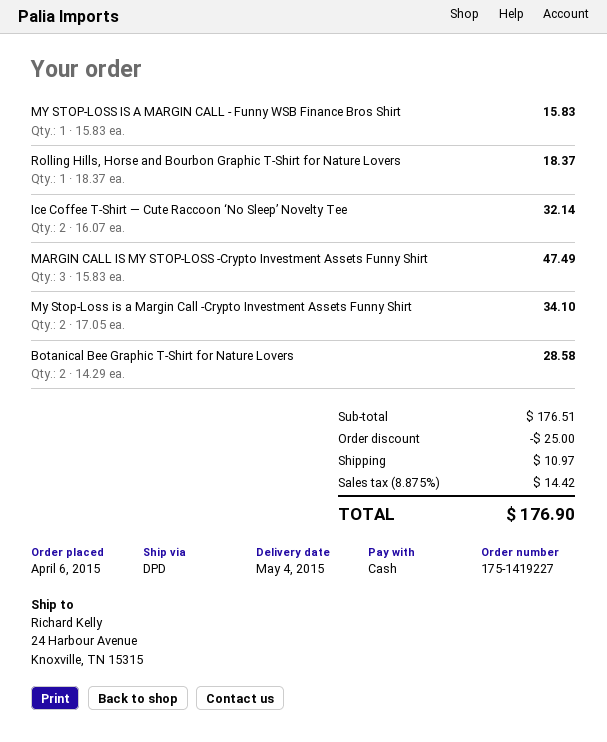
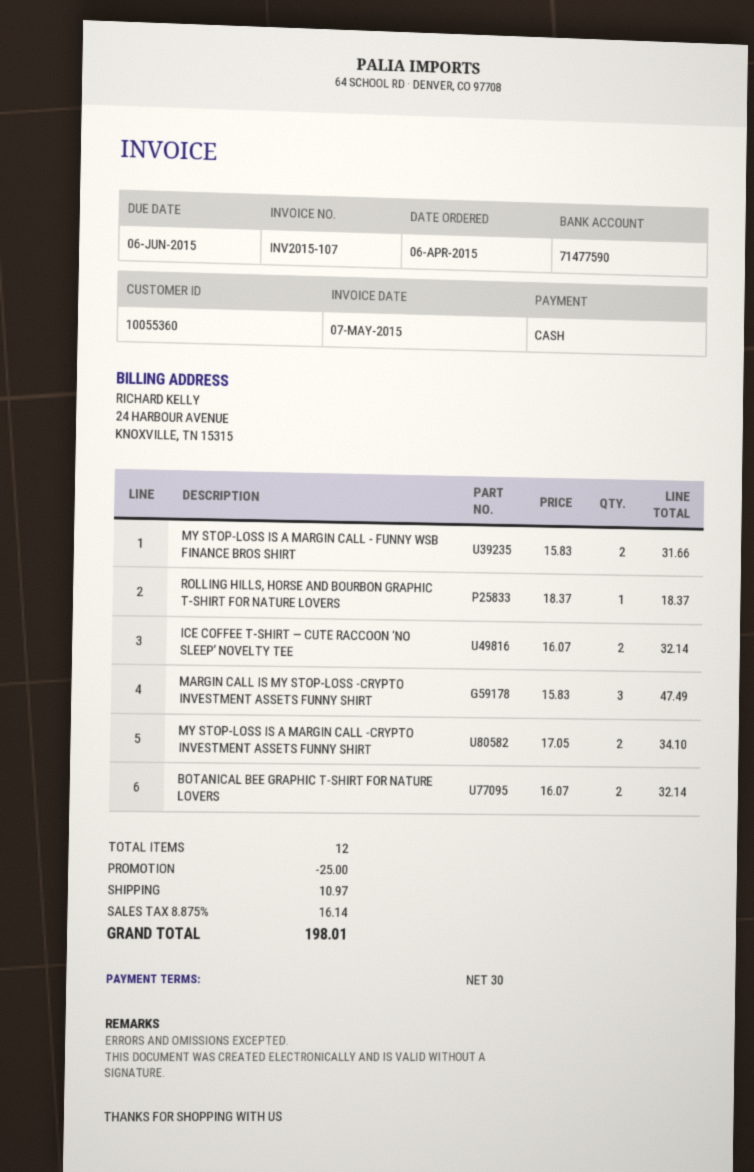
MY STOP-LOSS IS A MARGIN CALL - Funny WSB Finance Bros Shirt: 1 x 15.83 = 15.83 -> 2 x 15.83 = 31.66
Botanical Bee Graphic T-Shirt for Nature Lovers: 2 x 14.29 = 28.58 -> 2 x 16.07 = 32.14
tax: 8.875% = 14.42 -> 8.875% = 16.14
total: 176.90 -> 198.01

